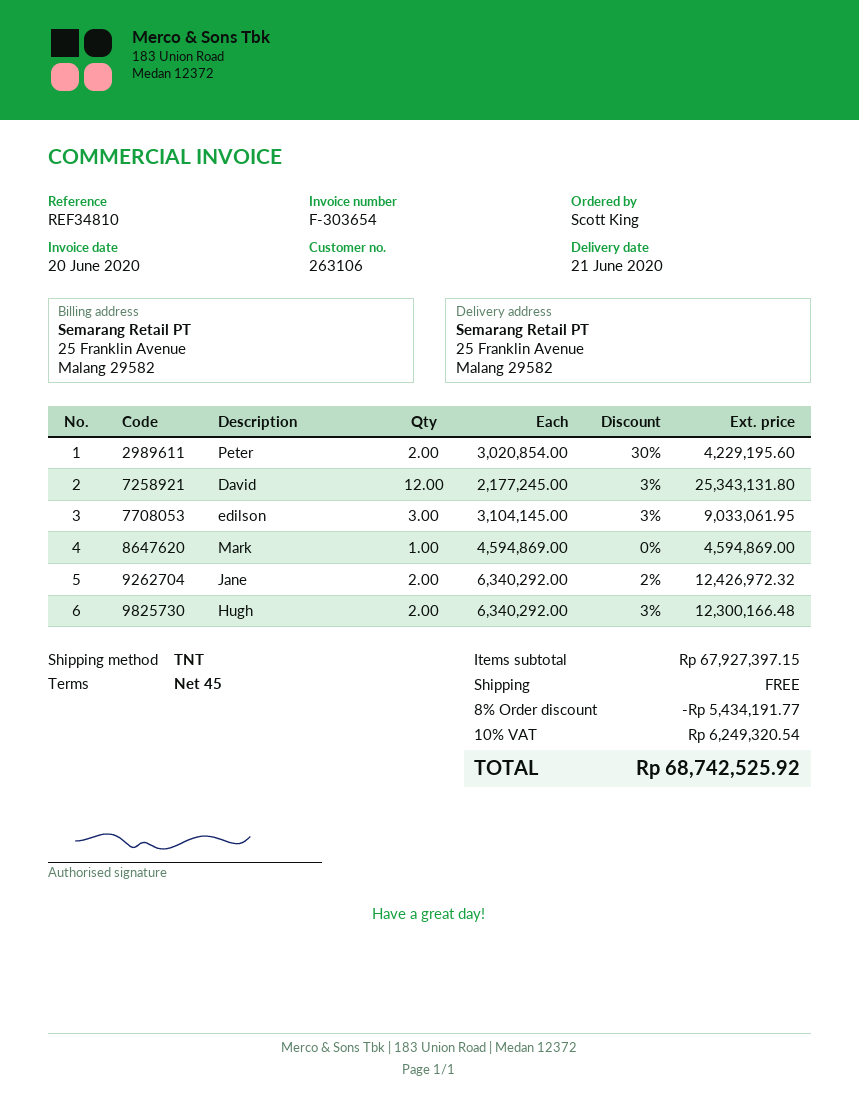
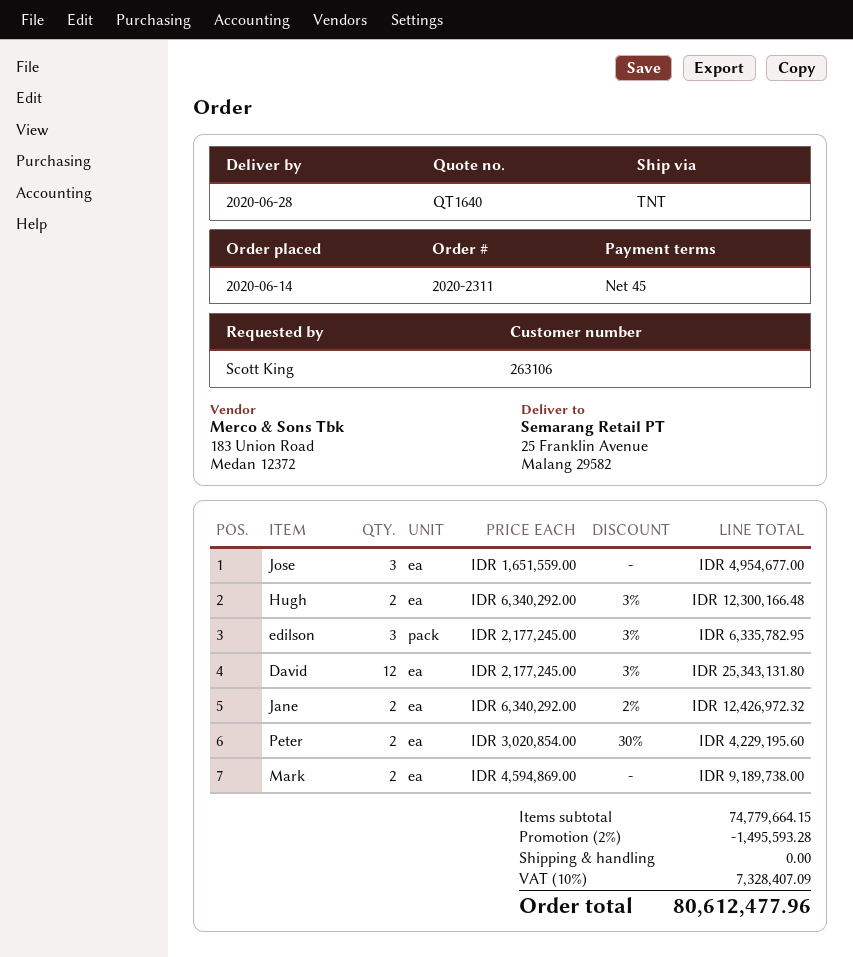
delivery date: 2020-06-21 -> 2020-06-28
edilson: 3 x 3104145.00 - 3% = 9033061.95 -> 3 x 2177245.00 - 3% = 6335782.95
Mark: 1 x 4594869.00 = 4594869.00 -> 2 x 4594869.00 = 9189738.00
Jose: none -> 3 x 1651559.00 = 4954677.00
subtotal: 67927397.15 -> 74779664.15
discount: 8% = 5434191.77 -> 2% = 1495593.28
tax: 10% = 6249320.54 -> 10% = 7328407.09
total: 68742525.92 -> 80612477.96

